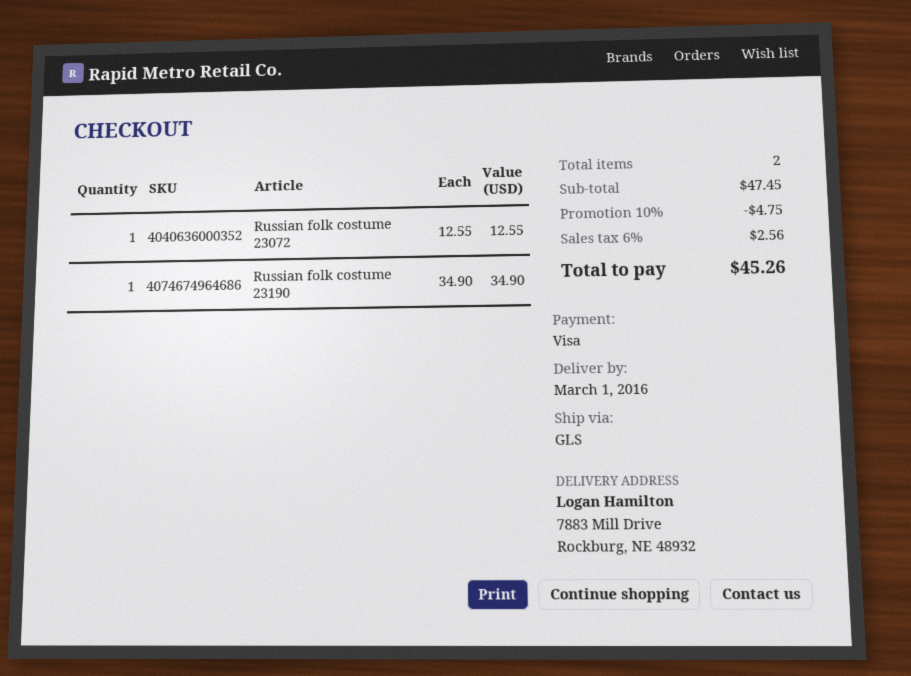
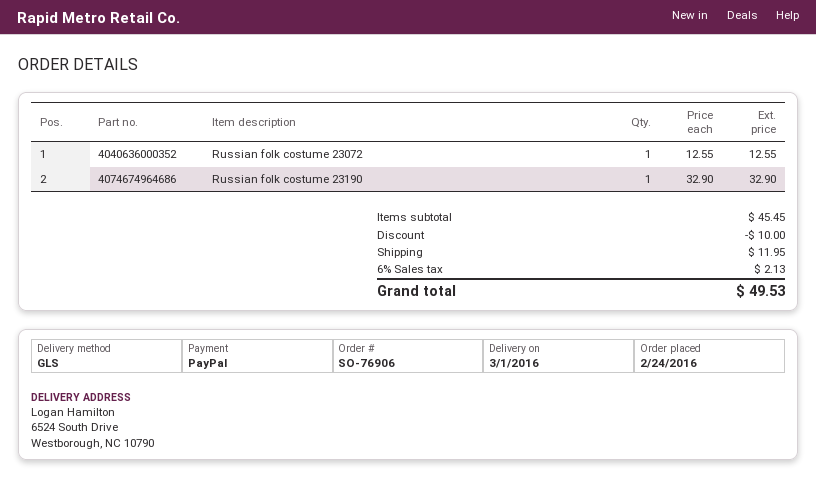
payment method: Visa -> PayPal
ship to: 7883 Mill Drive, Rockburg, NE 48932 -> 6524 South Drive, Westborough, NC 10790
Russian folk costume 23190: 1 x 34.90 = 34.90 -> 1 x 32.90 = 32.90
subtotal: 47.45 -> 45.45
discount: 4.75 -> 10.00
shipping: none -> 11.95
tax: 6% = 2.56 -> 6% = 2.13
total: 45.26 -> 49.53

